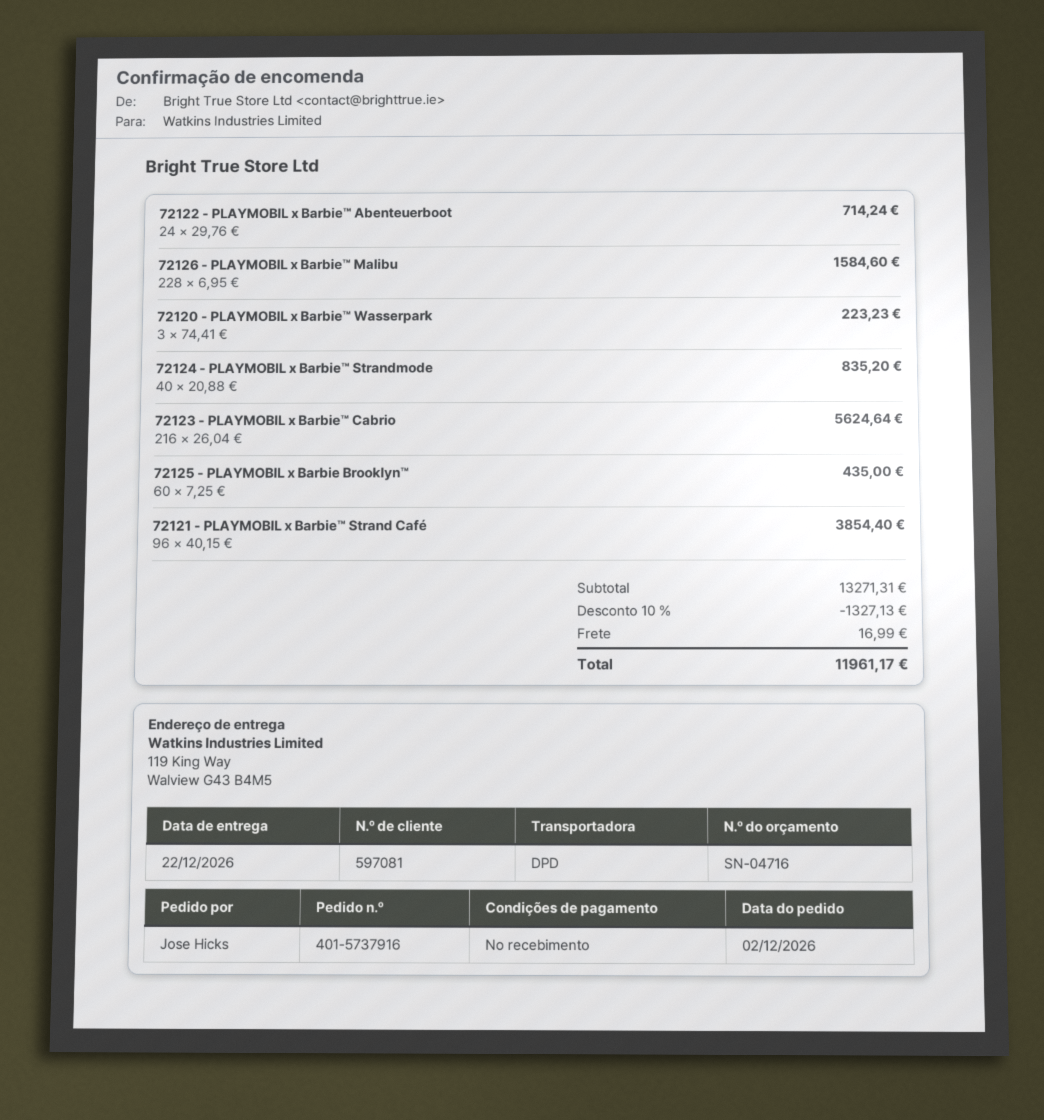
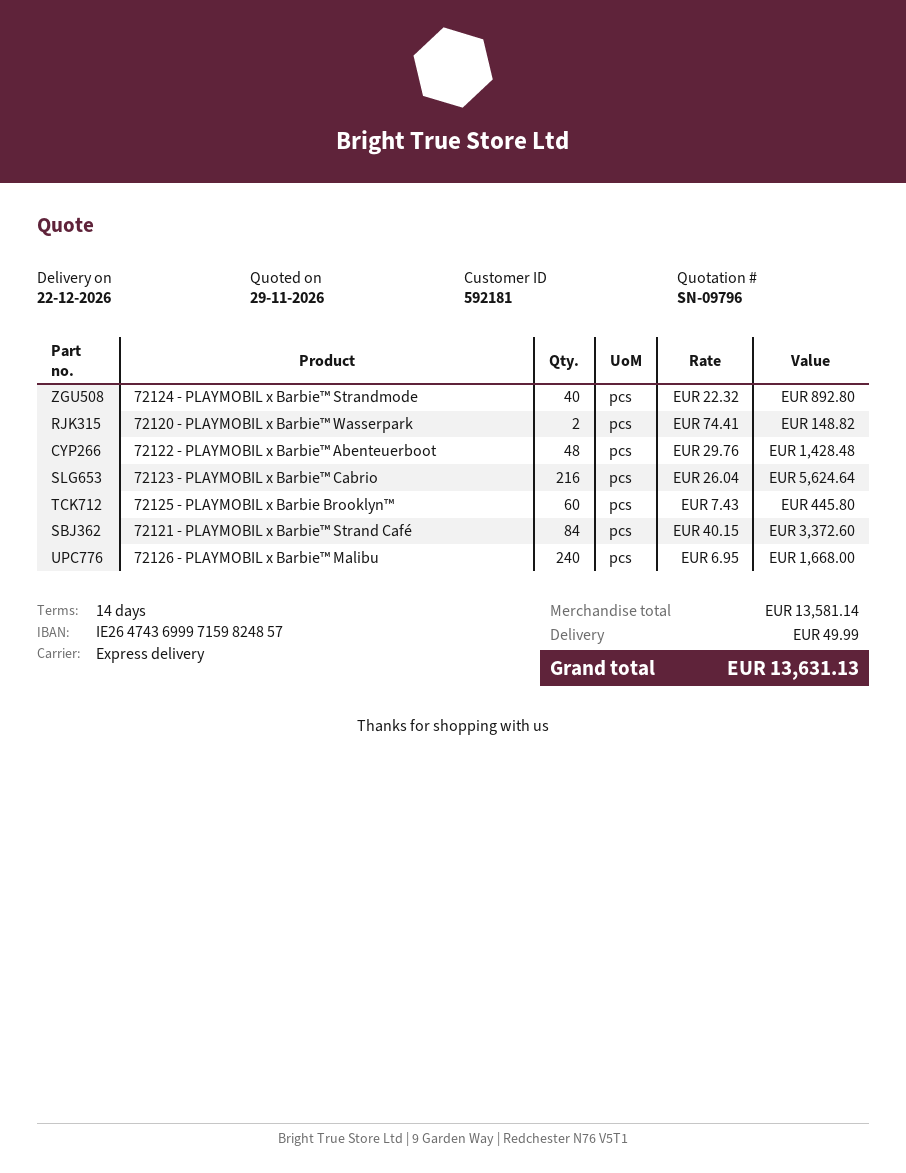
quote number: SN-04716 -> SN-09796
payment terms: on receipt -> 14 days
customer number: 597081 -> 592181
shipping method: DPD -> express
72122 - PLAYMOBIL x Barbie™ Abenteuerboot: 24 x 29.76 = 714.24 -> 48 x 29.76 = 1428.48
72126 - PLAYMOBIL x Barbie™ Malibu: 228 x 6.95 = 1584.60 -> 240 x 6.95 = 1668.00
72120 - PLAYMOBIL x Barbie™ Wasserpark: 3 x 74.41 = 223.23 -> 2 x 74.41 = 148.82
72124 - PLAYMOBIL x Barbie™ Strandmode: 40 x 20.88 = 835.20 -> 40 x 22.32 = 892.80
72125 - PLAYMOBIL x Barbie Brooklyn™: 60 x 7.25 = 435.00 -> 60 x 7.43 = 445.80
72121 - PLAYMOBIL x Barbie™ Strand Café: 96 x 40.15 = 3854.40 -> 84 x 40.15 = 3372.60
subtotal: 13271.31 -> 13581.14
discount: 10% = 1327.13 -> none
shipping: 16.99 -> 49.99
total: 11961.17 -> 13631.13

